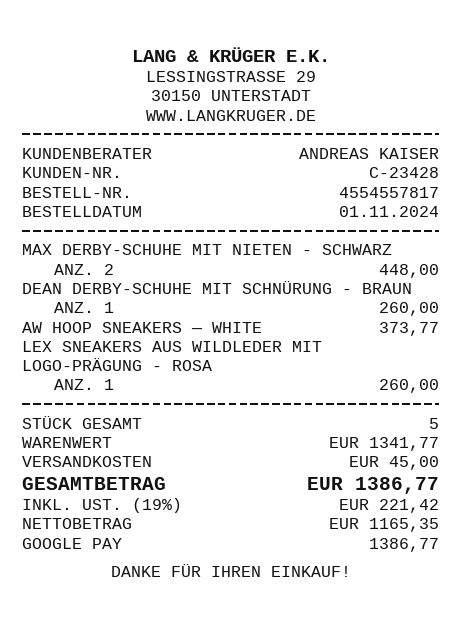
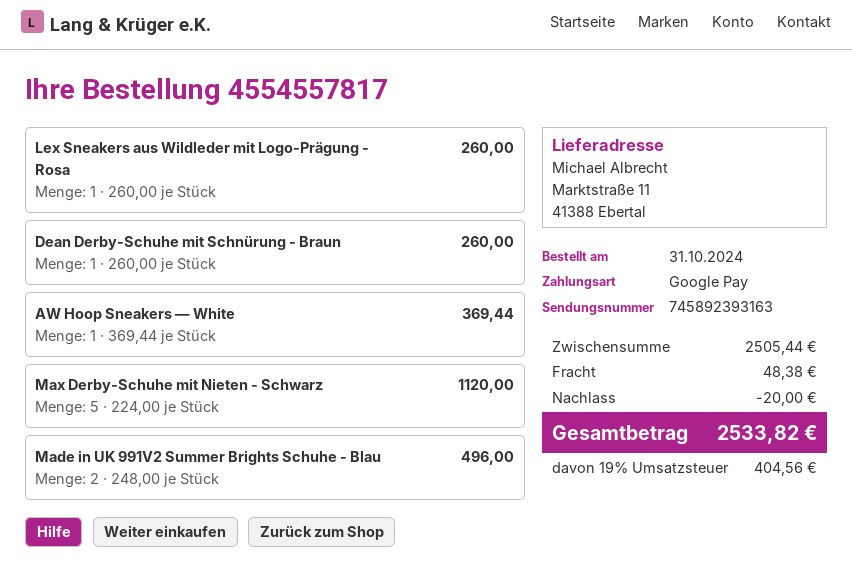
order date: 2024-11-01 -> 2024-10-31
MAX DERBY-SCHUHE MIT NIETEN - SCHWARZ: 2 for 448.00 -> 5 for 1120.00
AW HOOP SNEAKERS — WHITE: 1 for 373.77 -> 1 for 369.44
Made in UK 991V2 Summer Brights Schuhe - Blau: none -> 2 for 496.00
subtotal: 1341.77 -> 2505.44
discount: none -> 20.00
shipping: 45.00 -> 48.38
tax: 19% = 221.42 -> 19% = 404.56
total: 1386.77 -> 2533.82

